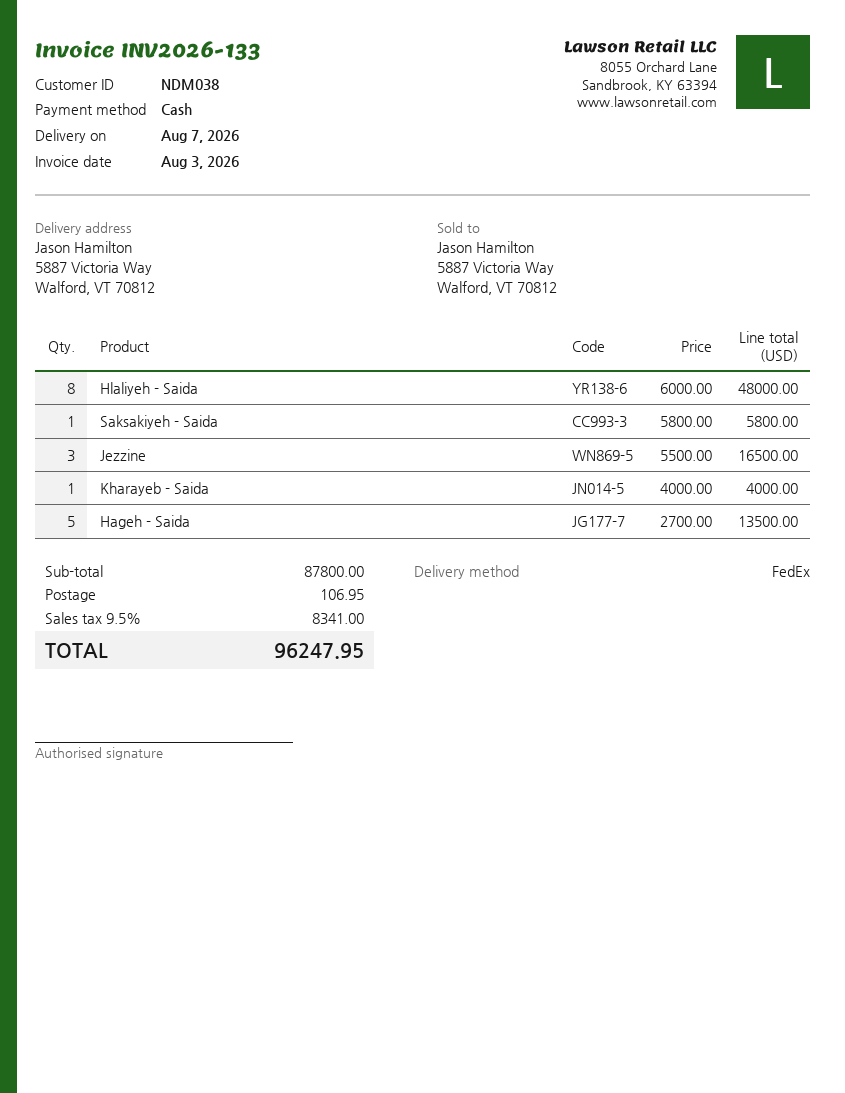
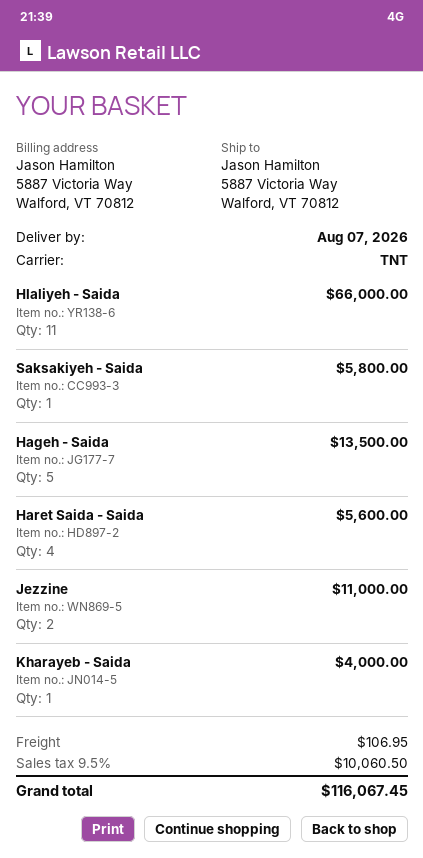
shipping method: FedEx -> TNT
Hlaliyeh - Saida: 8 for 48000.00 -> 11 for 66000.00
Jezzine: 3 for 16500.00 -> 2 for 11000.00
Haret Saida - Saida: none -> 4 for 5600.00
tax: 9.5% = 8341.00 -> 9.5% = 10060.50
total: 96247.95 -> 116067.45

